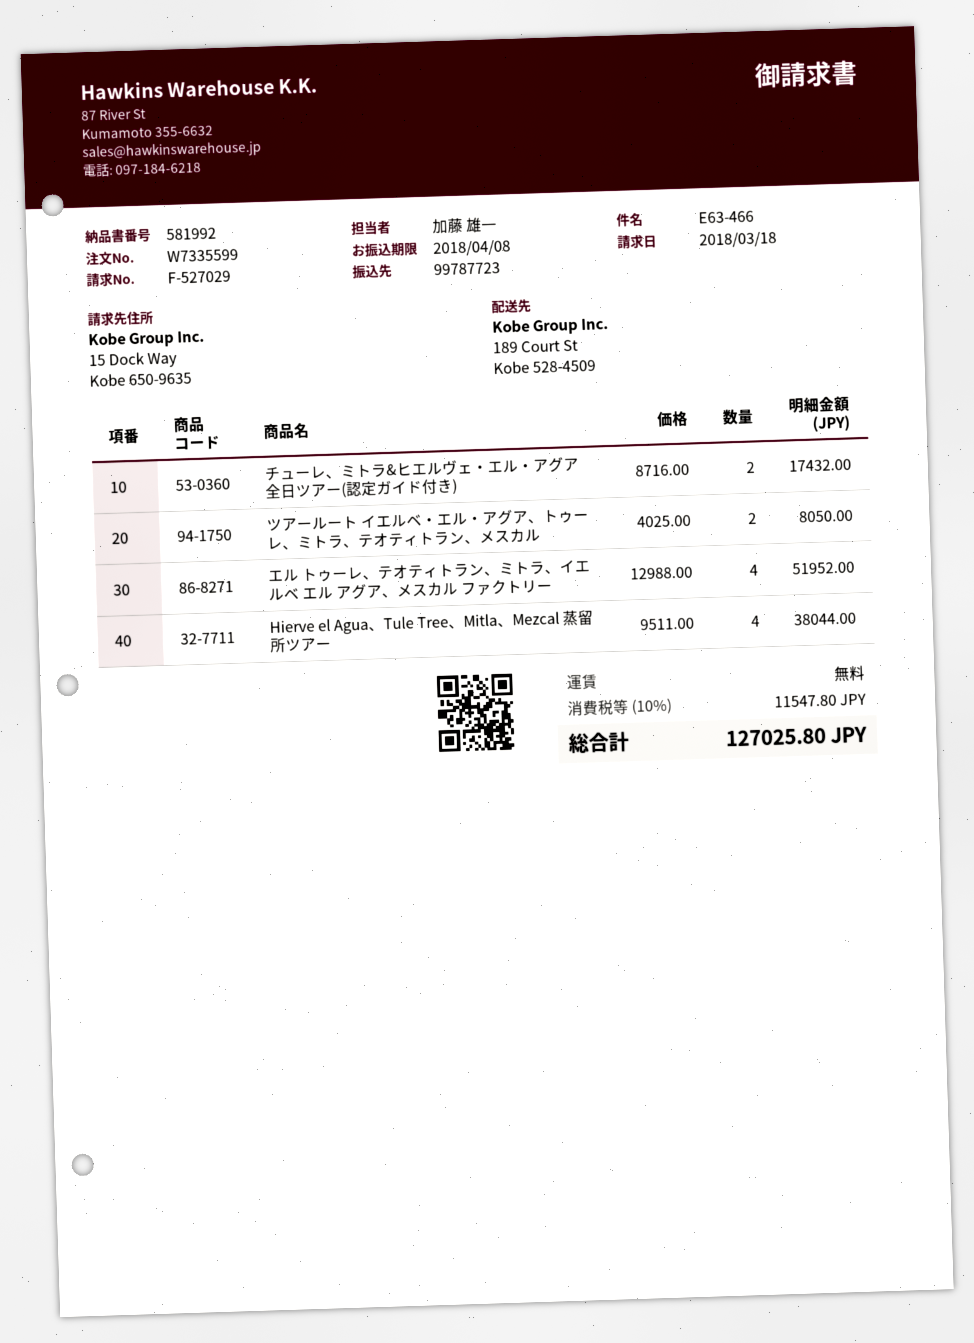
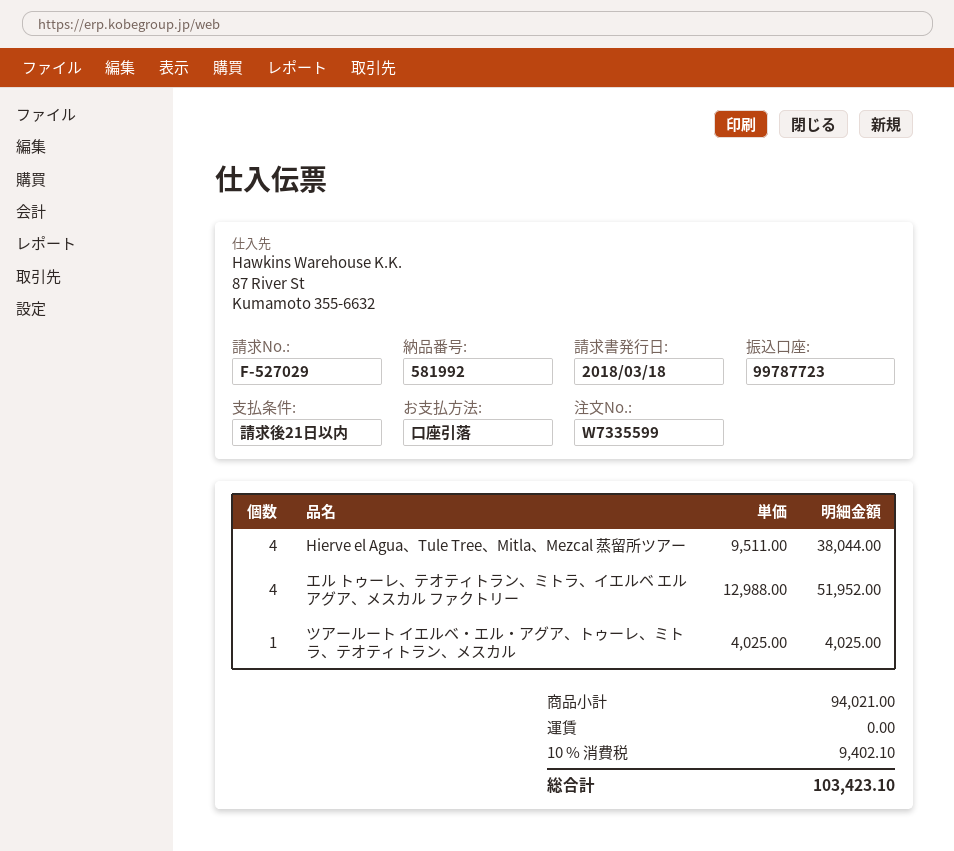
チューレ、ミトラ&ヒエルヴェ・エル・アグア全日ツアー(認定ガイド付き): 2 x 8716.00 = 17432.00 -> none
ツアールート イエルベ・エル・アグア、トゥーレ、ミトラ、テオティトラン、メスカル: 2 x 4025.00 = 8050.00 -> 1 x 4025.00 = 4025.00
tax: 10% = 11547.80 -> 10% = 9402.10
total: 127025.80 -> 103423.10

